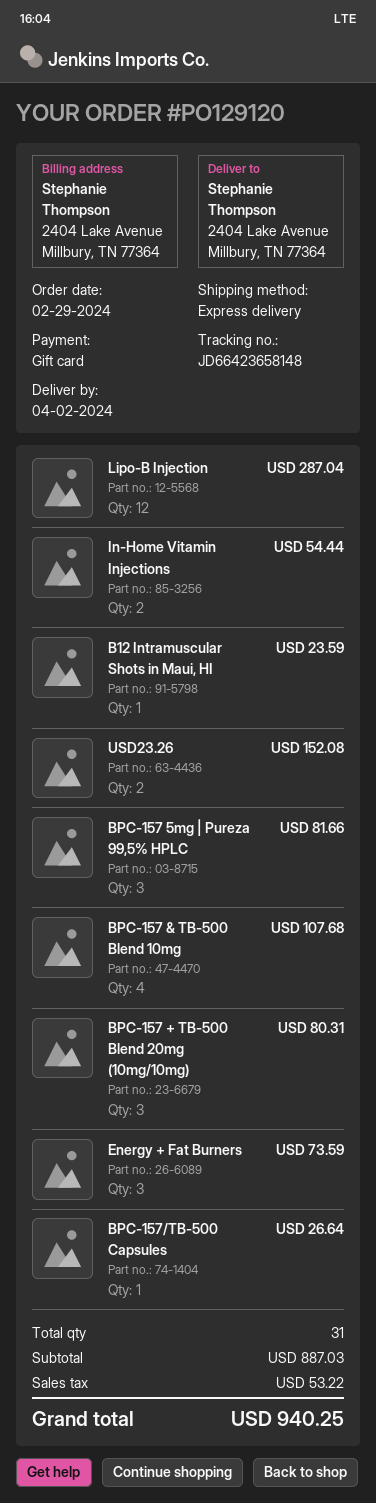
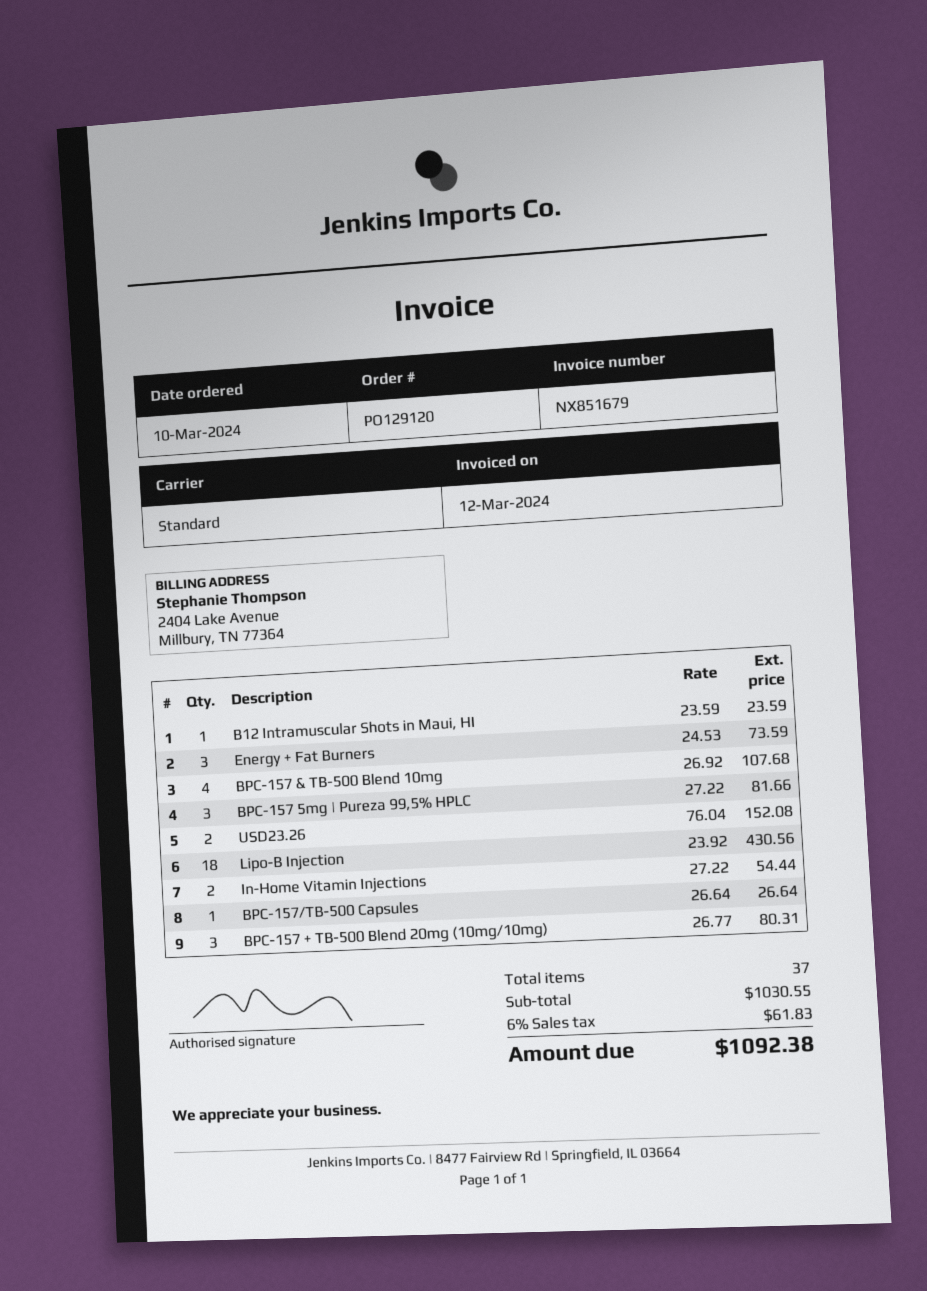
order date: 2024-02-29 -> 2024-03-10
shipping method: express -> standard
Lipo-B Injection: 12 for 287.04 -> 18 for 430.56
total quantity: 31 -> 37
subtotal: 887.03 -> 1030.55
tax: 53.22 -> 61.83
total: 940.25 -> 1092.38

